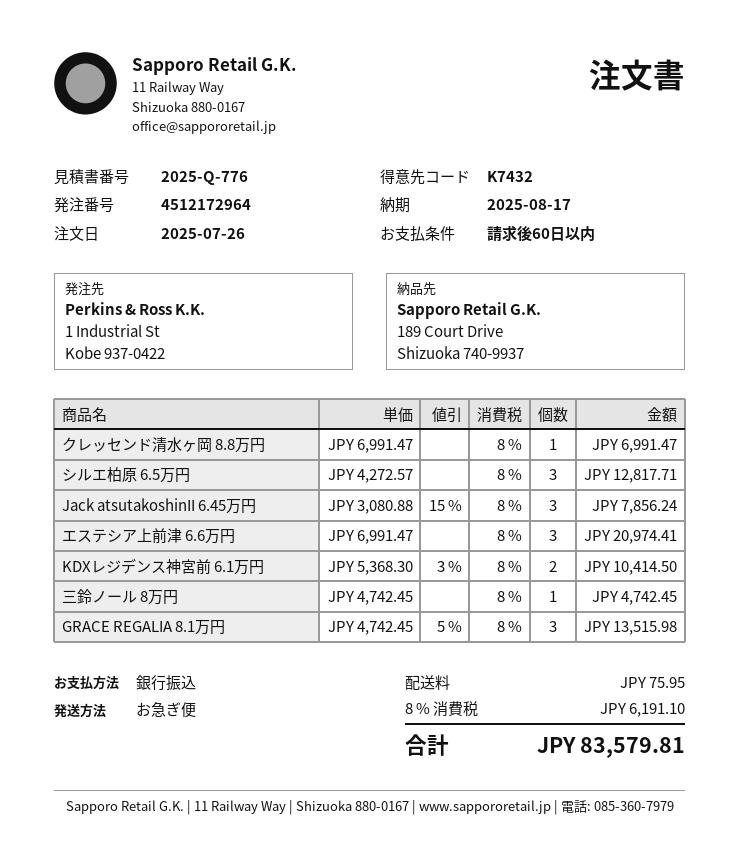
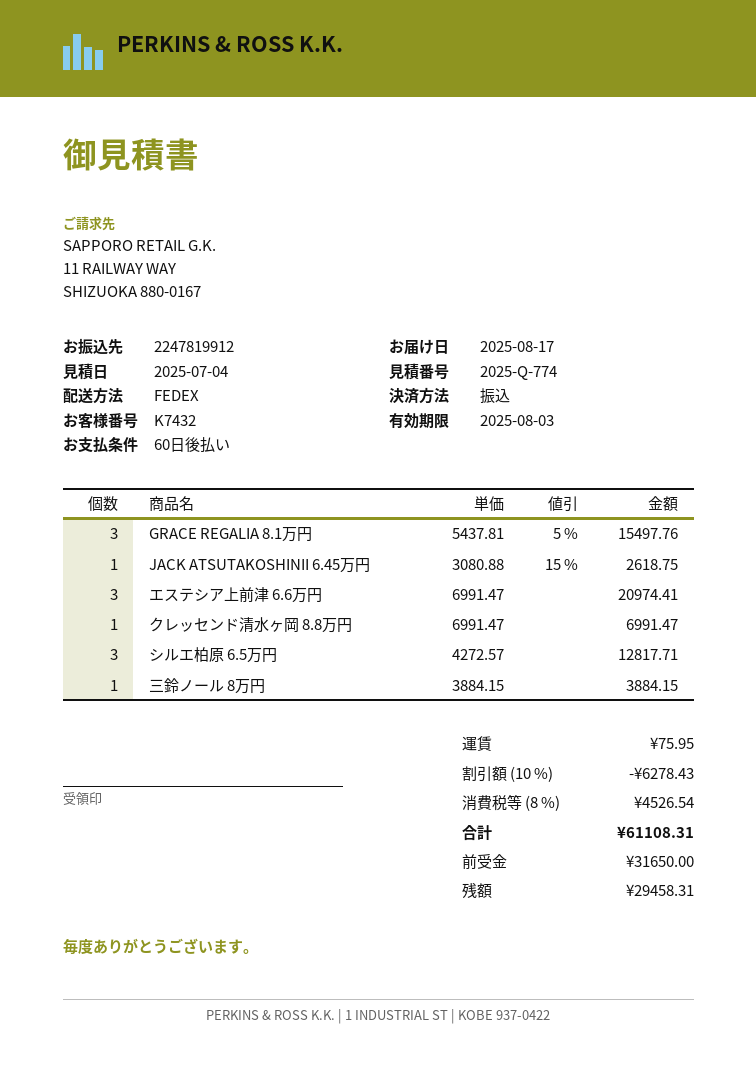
quote number: 2025-Q-776 -> 2025-Q-774
shipping method: express -> FedEx
Jack atsutakoshinII 6.45万円: 3 x 3080.88 - 15% = 7856.24 -> 1 x 3080.88 - 15% = 2618.75
KDXレジデンス神宮前 6.1万円: 2 x 5368.30 - 3% = 10414.50 -> none
三鈴ノール 8万円: 1 x 4742.45 = 4742.45 -> 1 x 3884.15 = 3884.15
GRACE REGALIA 8.1万円: 3 x 4742.45 - 5% = 13515.98 -> 3 x 5437.81 - 5% = 15497.76
discount: none -> 10% = 6278.43
tax: 8% = 6191.10 -> 8% = 4526.54
total: 83579.81 -> 61108.31

